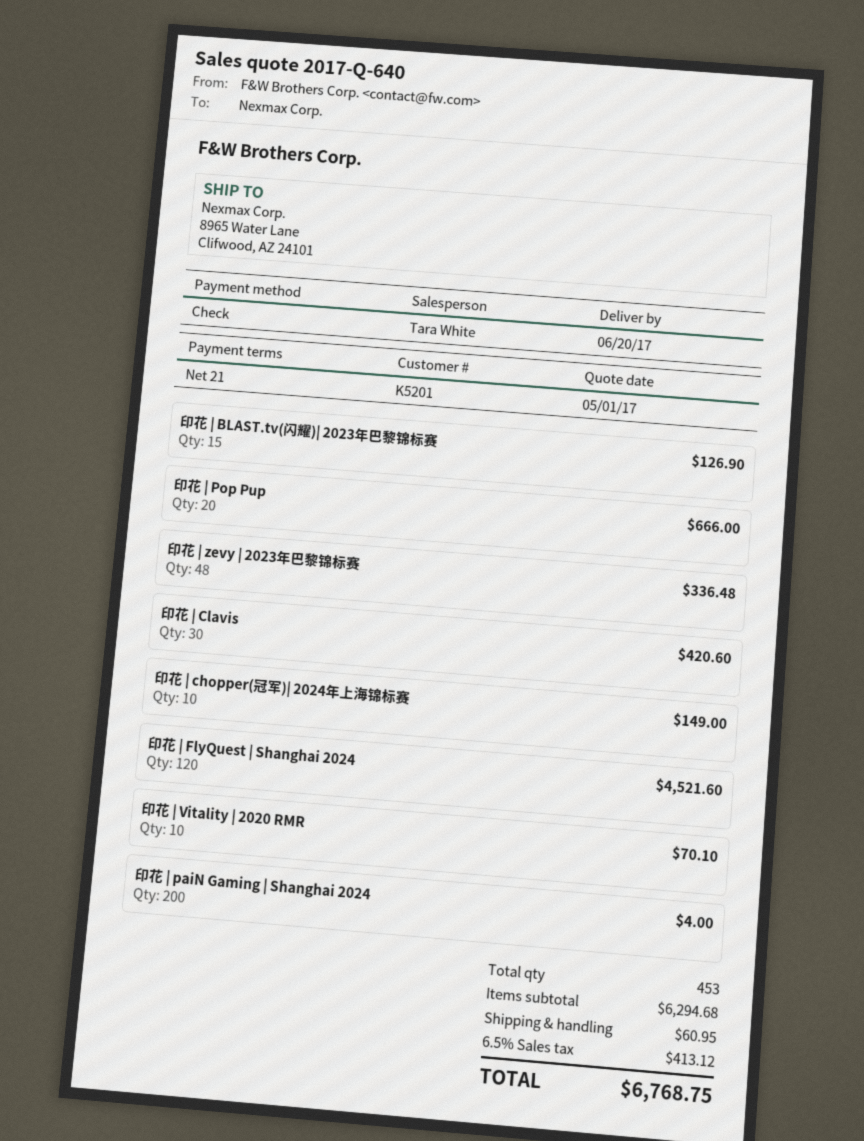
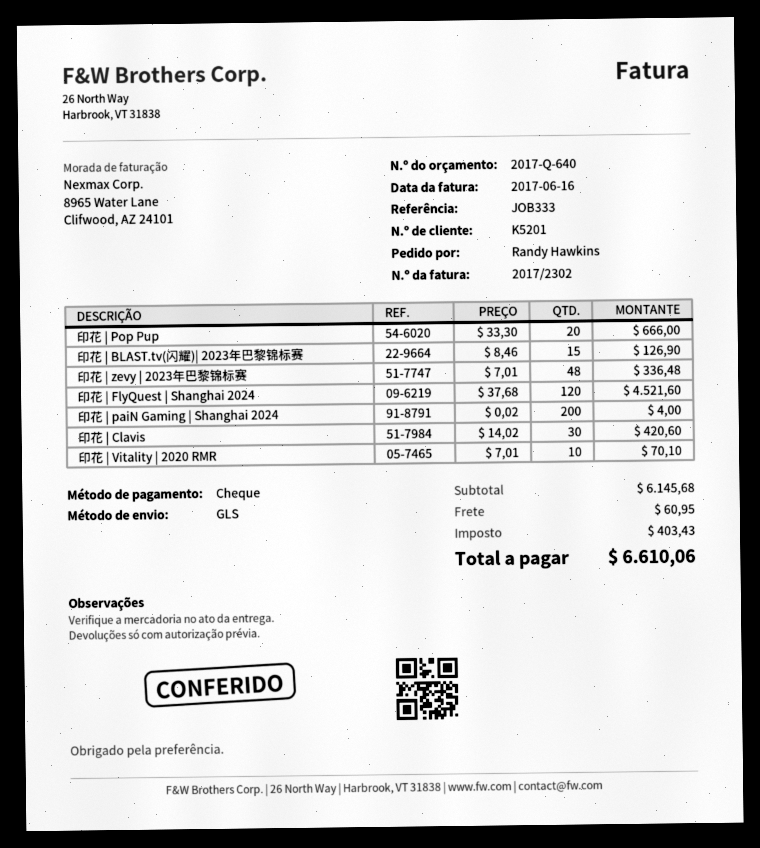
印花 | chopper(冠军)| 2024年上海锦标赛: 10 for 149.00 -> none
subtotal: 6294.68 -> 6145.68
tax: 413.12 -> 403.43
total: 6768.75 -> 6610.06

